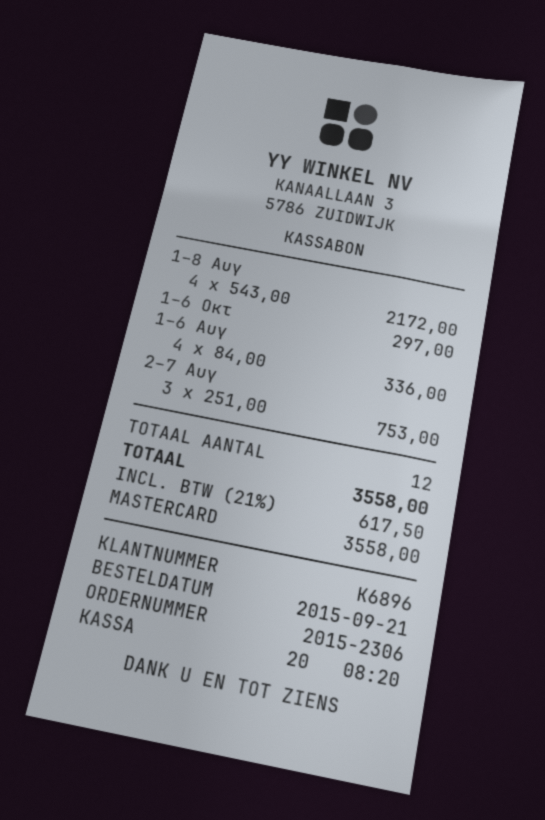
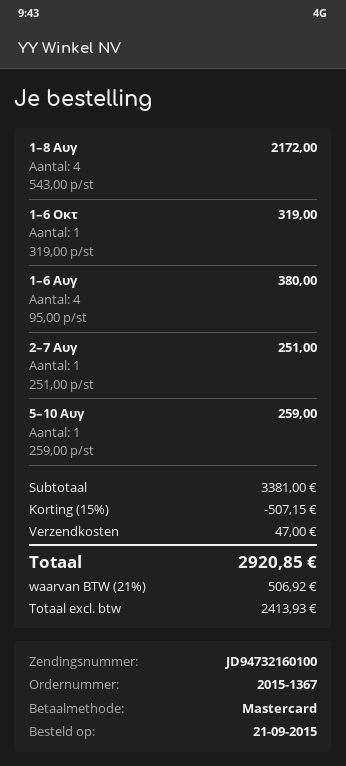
order number: 2015-2306 -> 2015-1367
1–6 Οκτ: 1 x 297.00 = 297.00 -> 1 x 319.00 = 319.00
1–6 Αυγ: 4 x 84.00 = 336.00 -> 4 x 95.00 = 380.00
2–7 Αυγ: 3 x 251.00 = 753.00 -> 1 x 251.00 = 251.00
5–10 Αυγ: none -> 1 x 259.00 = 259.00
discount: none -> 15% = 507.15
shipping: none -> 47.00
tax: 21% = 617.50 -> 21% = 506.92
total: 3558.00 -> 2920.85

